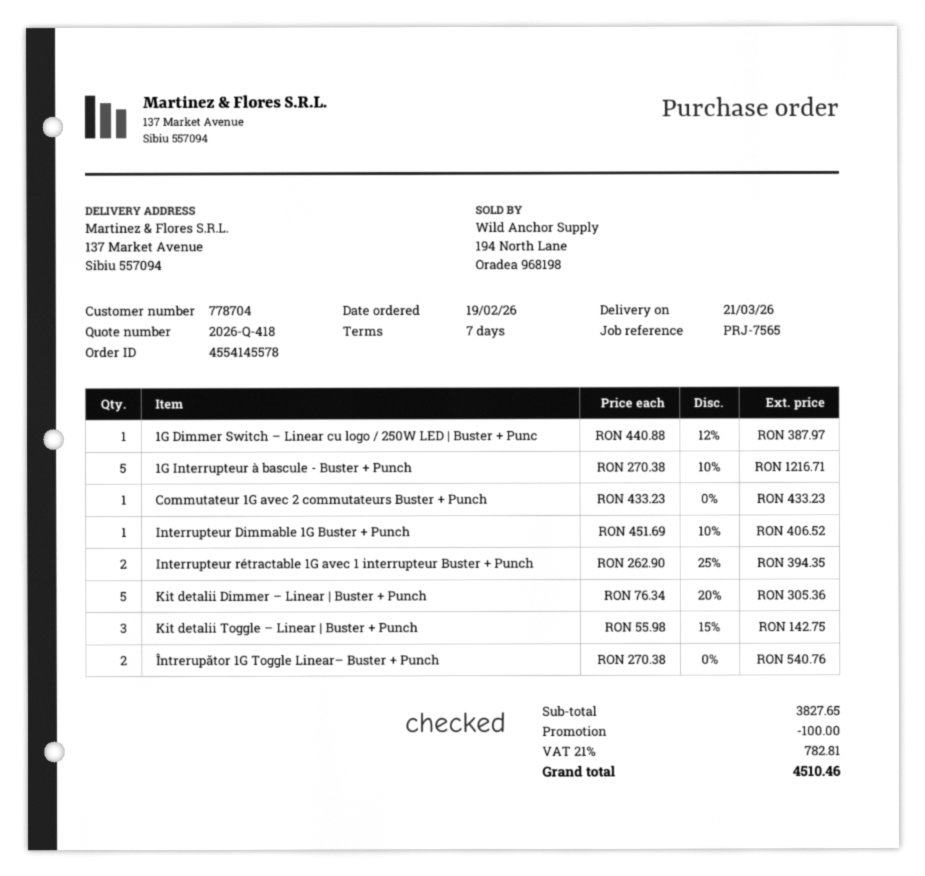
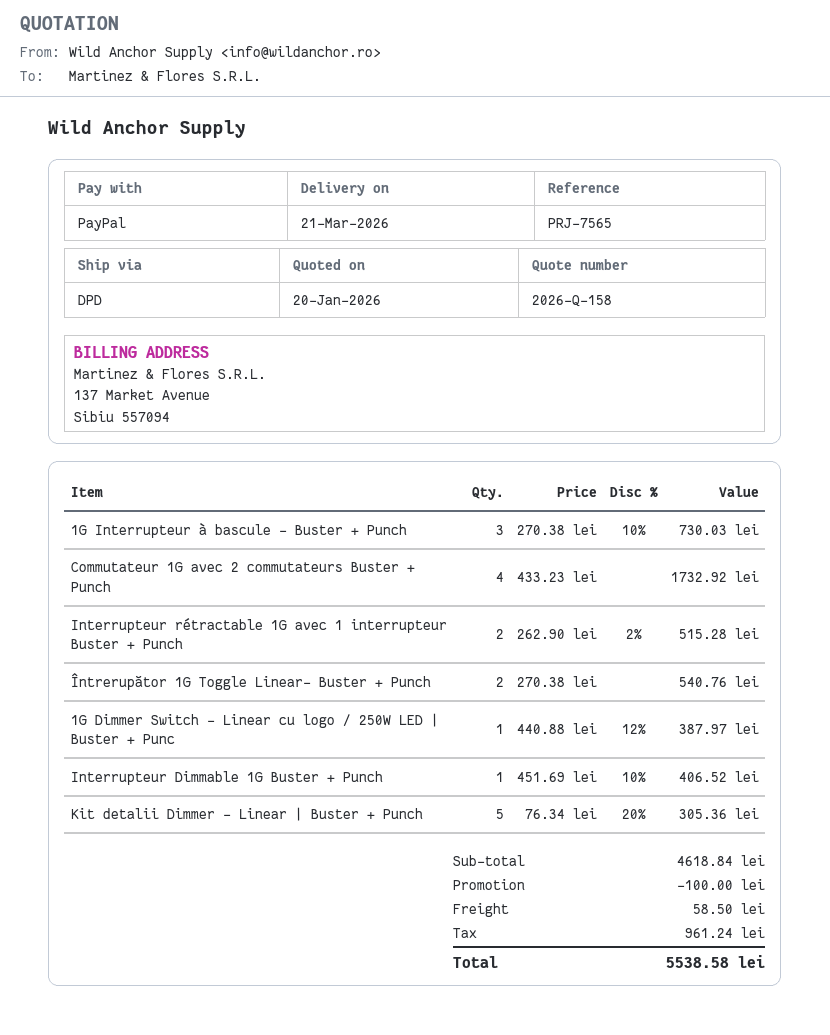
quote number: 2026-Q-418 -> 2026-Q-158
1G Interrupteur à bascule - Buster + Punch: 5 x 270.38 - 10% = 1216.71 -> 3 x 270.38 - 10% = 730.03
Commutateur 1G avec 2 commutateurs Buster + Punch: 1 x 433.23 = 433.23 -> 4 x 433.23 = 1732.92
Interrupteur rétractable 1G avec 1 interrupteur Buster + Punch: 2 x 262.90 - 25% = 394.35 -> 2 x 262.90 - 2% = 515.28
Kit detalii Toggle – Linear | Buster + Punch: 3 x 55.98 - 15% = 142.75 -> none
subtotal: 3827.65 -> 4618.84
shipping: none -> 58.50
tax: 782.81 -> 961.24
total: 4510.46 -> 5538.58

